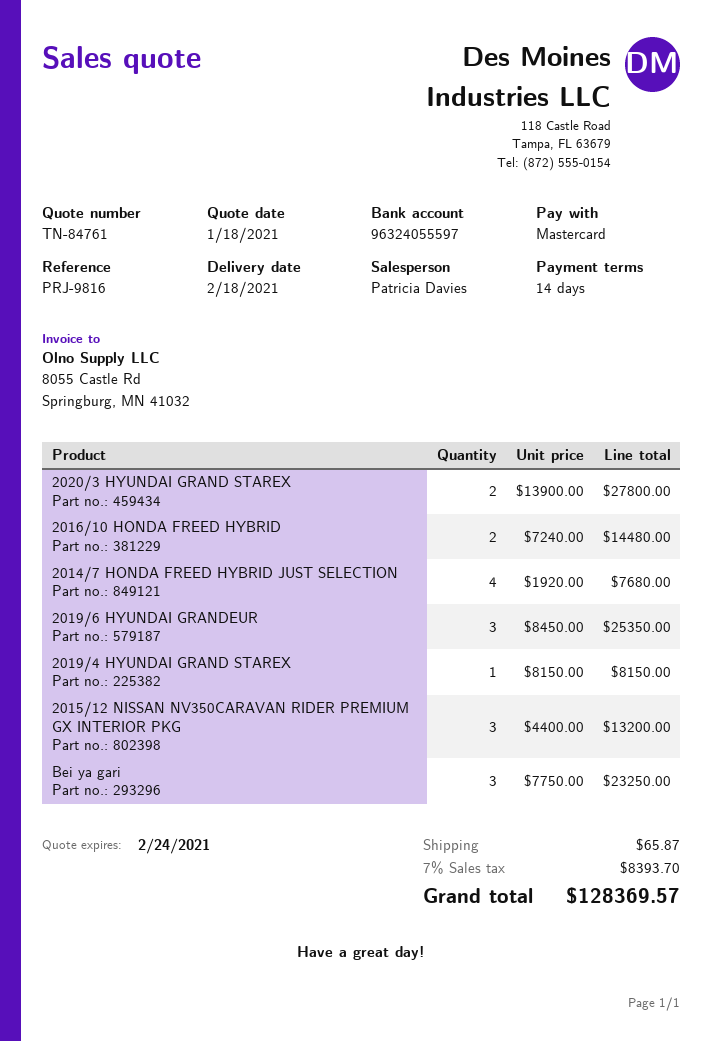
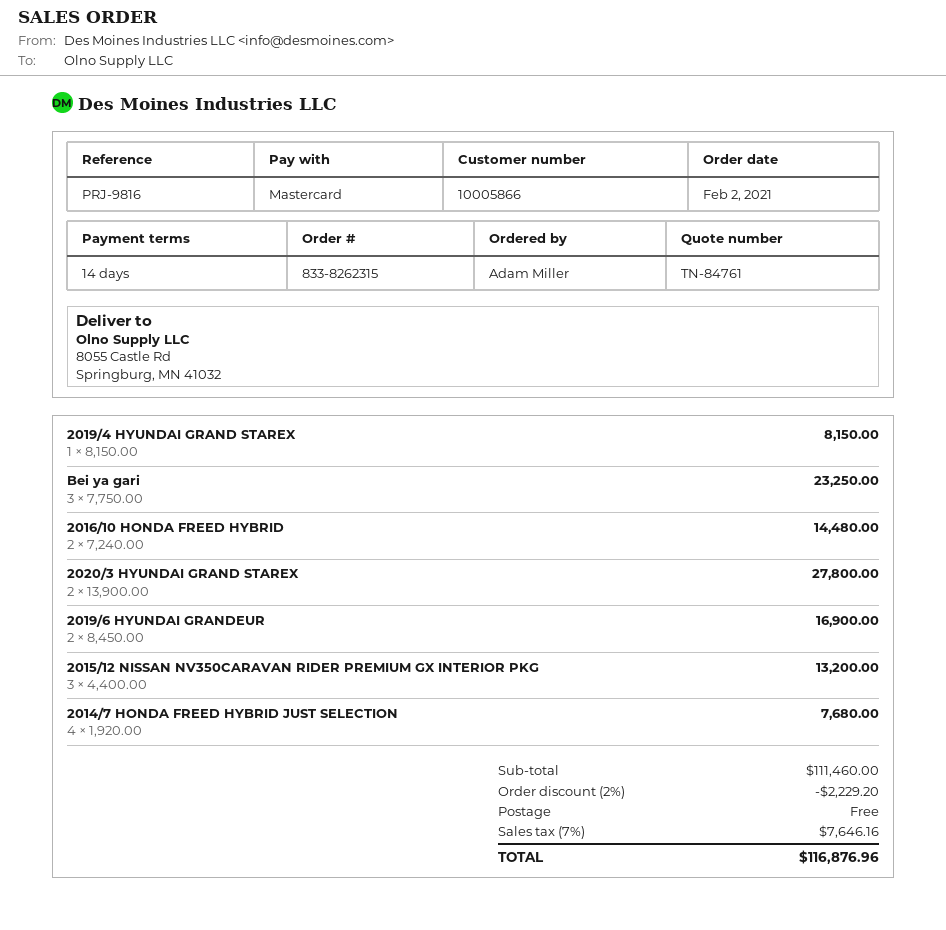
2019/6 HYUNDAI GRANDEUR: 3 x 8450.00 = 25350.00 -> 2 x 8450.00 = 16900.00
discount: none -> 2% = 2229.20
shipping: 65.87 -> 0.00
tax: 7% = 8393.70 -> 7% = 7646.16
total: 128369.57 -> 116876.96

